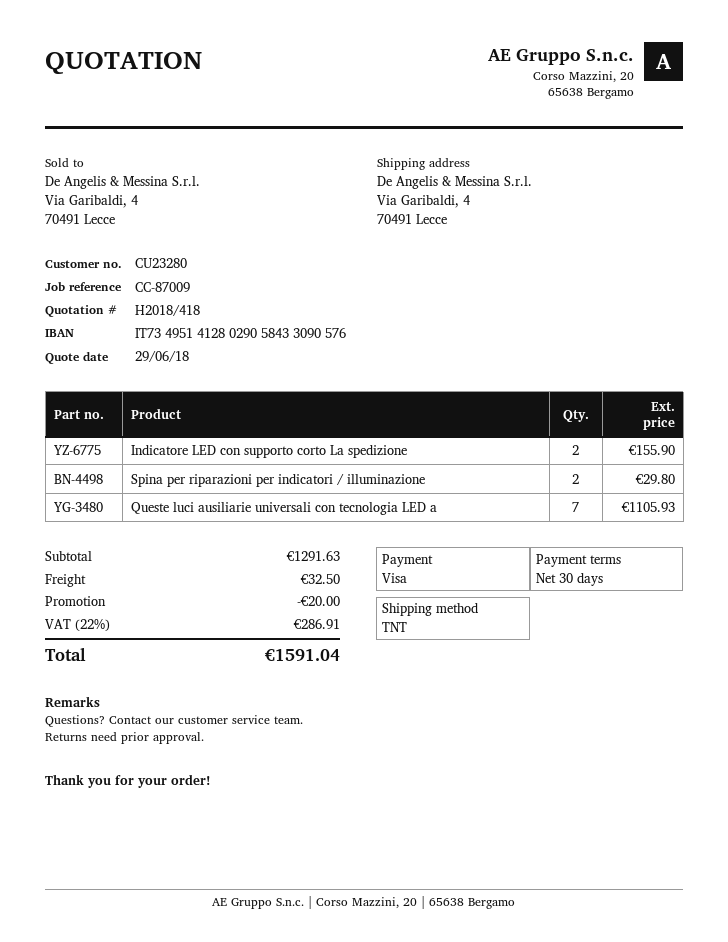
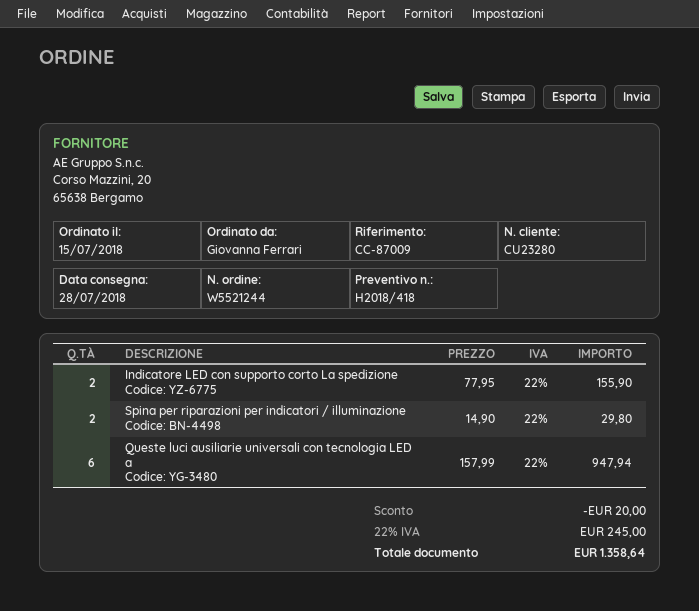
Queste luci ausiliarie universali con tecnologia LED a: 7 for 1105.93 -> 6 for 947.94
shipping: 32.50 -> none
tax: 22% = 286.91 -> 22% = 245.00
total: 1591.04 -> 1358.64

